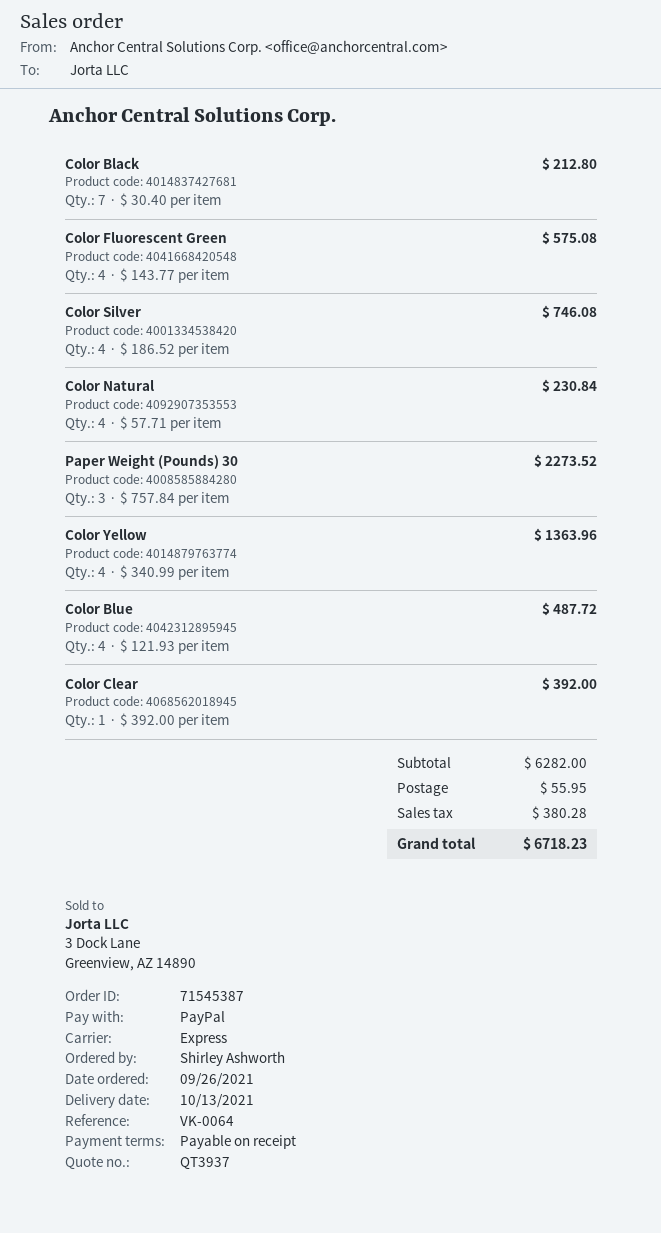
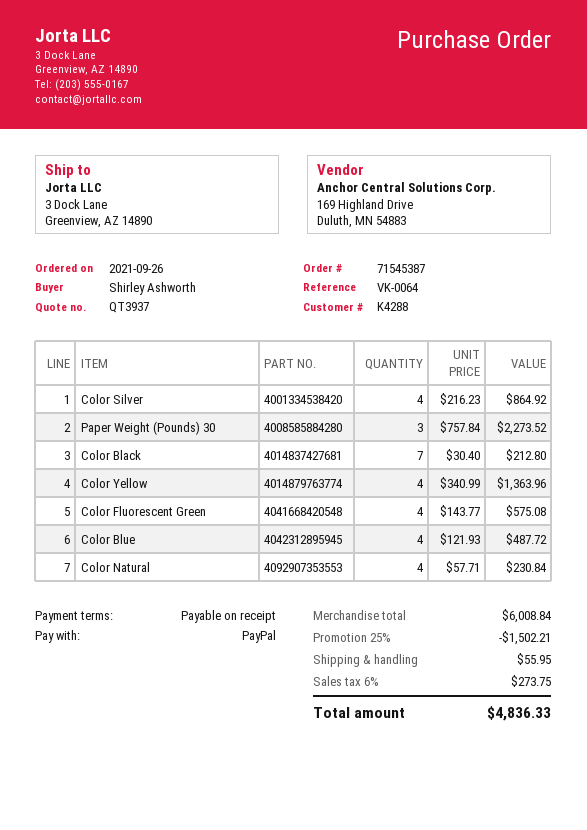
Color Silver: 4 x 186.52 = 746.08 -> 4 x 216.23 = 864.92
Color Clear: 1 x 392.00 = 392.00 -> none
subtotal: 6282.00 -> 6008.84
discount: none -> 25% = 1502.21
tax: 380.28 -> 273.75
total: 6718.23 -> 4836.33

